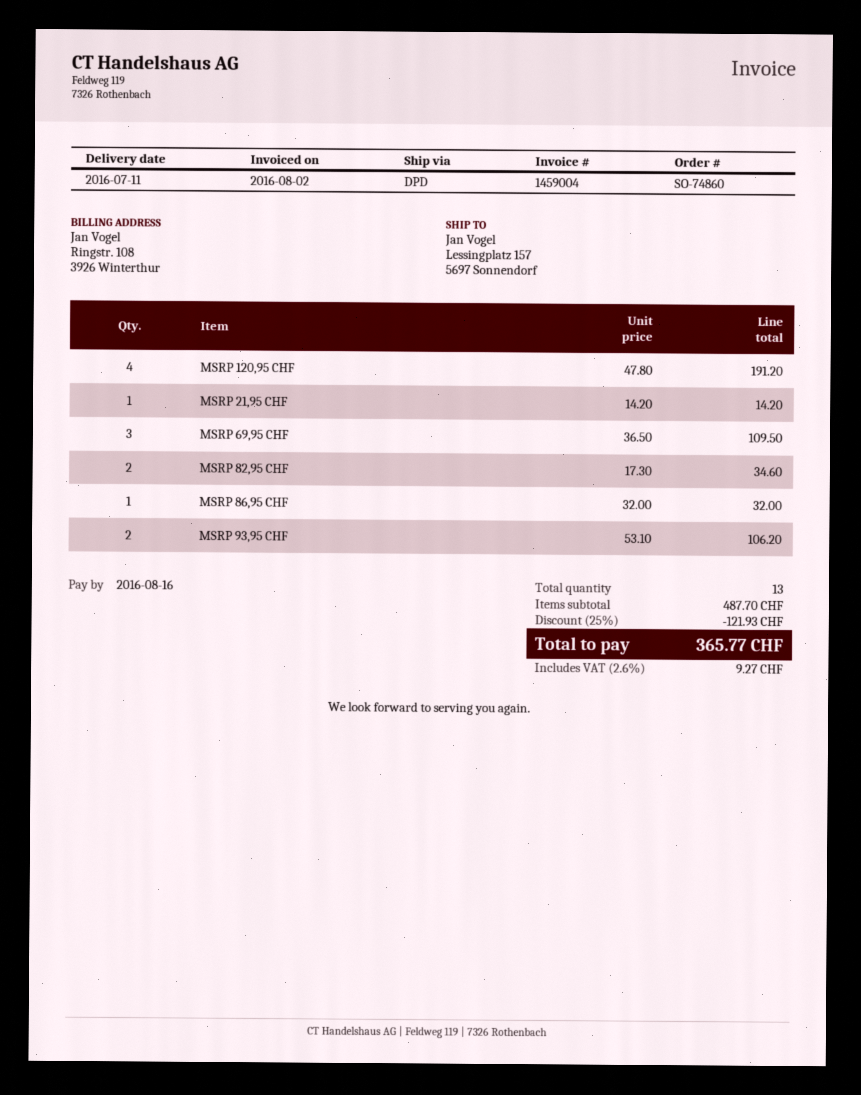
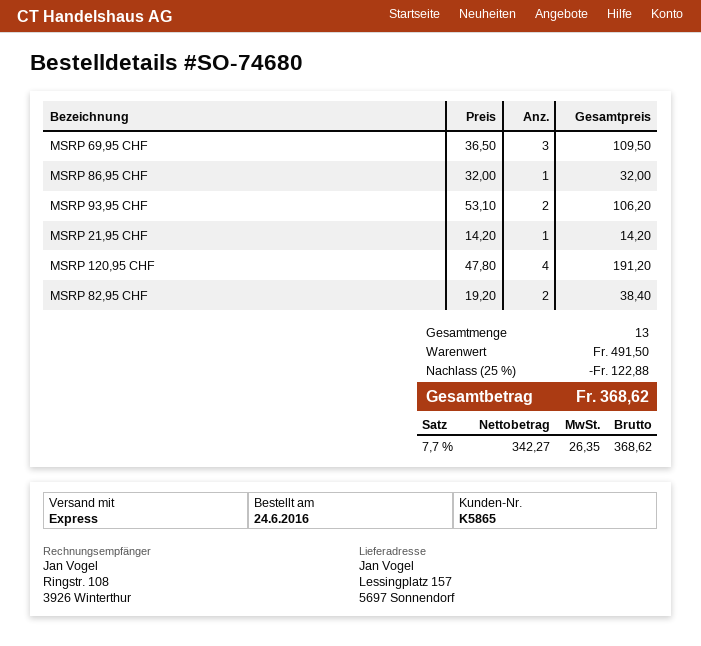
order number: SO-74860 -> SO-74680
shipping method: DPD -> express
MSRP 82,95 CHF: 2 x 17.30 = 34.60 -> 2 x 19.20 = 38.40
subtotal: 487.70 -> 491.50
discount: 25% = 121.93 -> 25% = 122.88
tax: 2.6% = 9.27 -> 7.7% = 26.35
total: 365.77 -> 368.62

